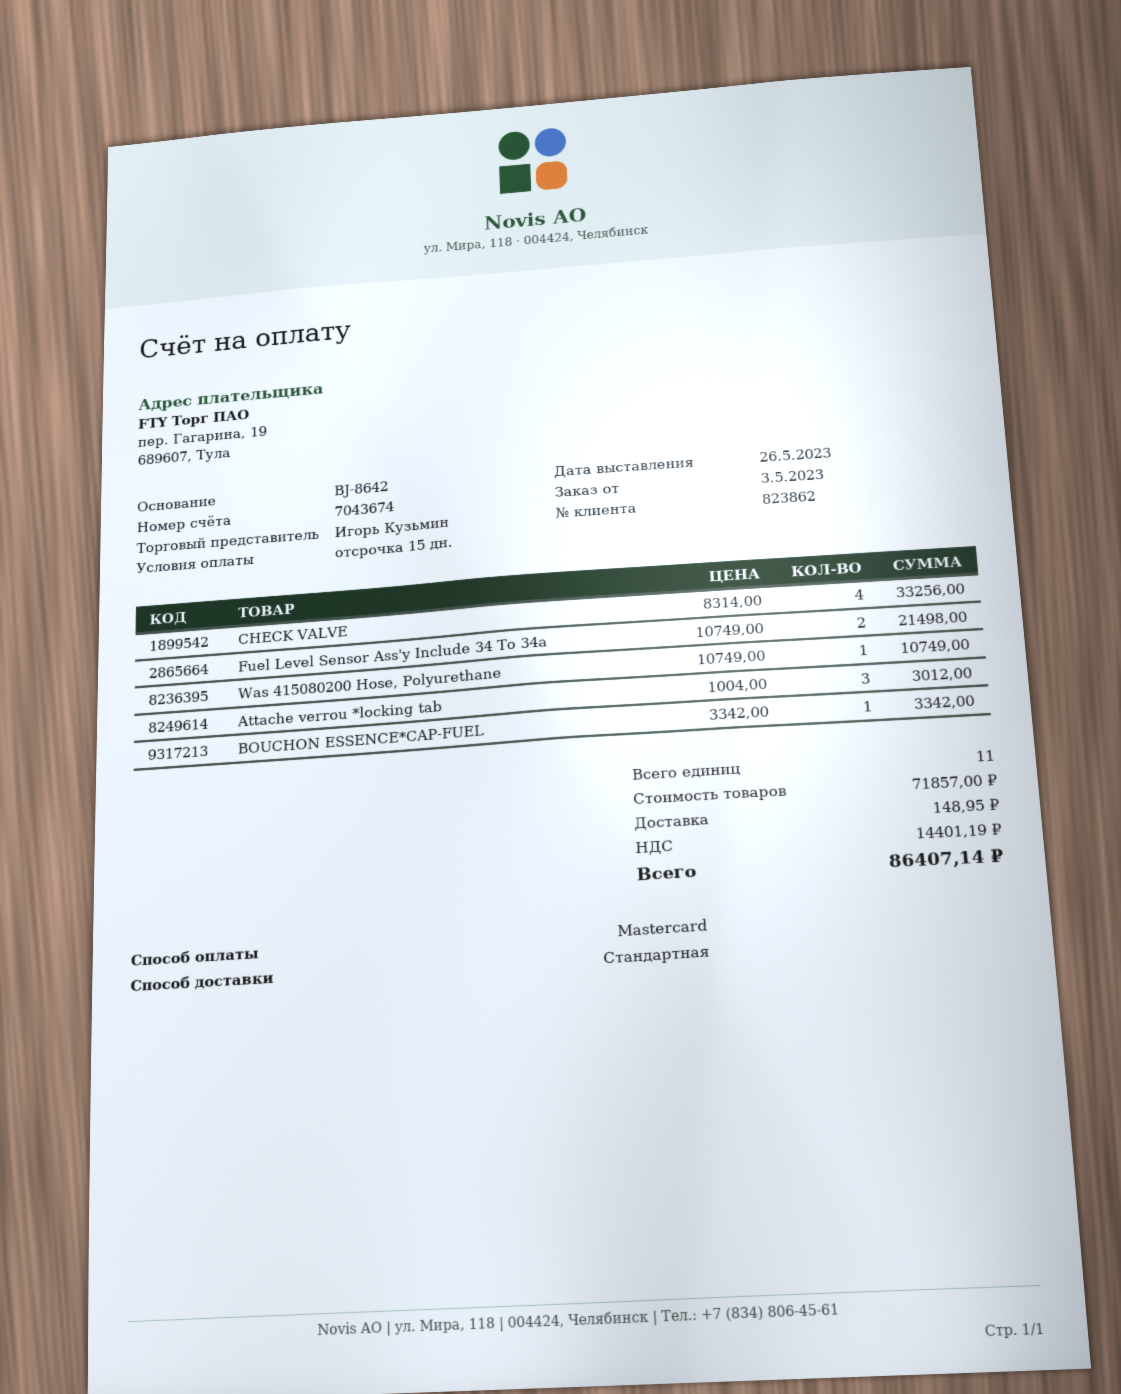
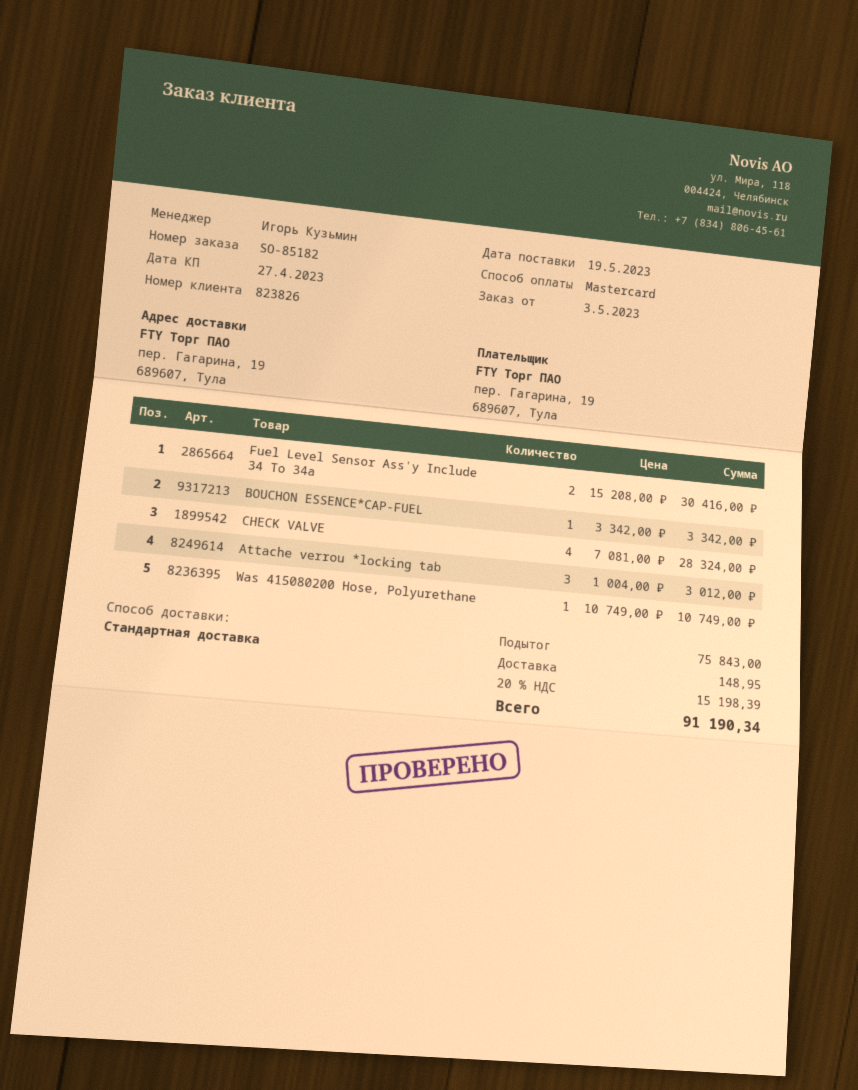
customer number: 823862 -> 823826
CHECK VALVE: 4 x 8314.00 = 33256.00 -> 4 x 7081.00 = 28324.00
Fuel Level Sensor Ass'y Include 34 To 34a: 2 x 10749.00 = 21498.00 -> 2 x 15208.00 = 30416.00
subtotal: 71857.00 -> 75843.00
tax: 14401.19 -> 15198.39
total: 86407.14 -> 91190.34

